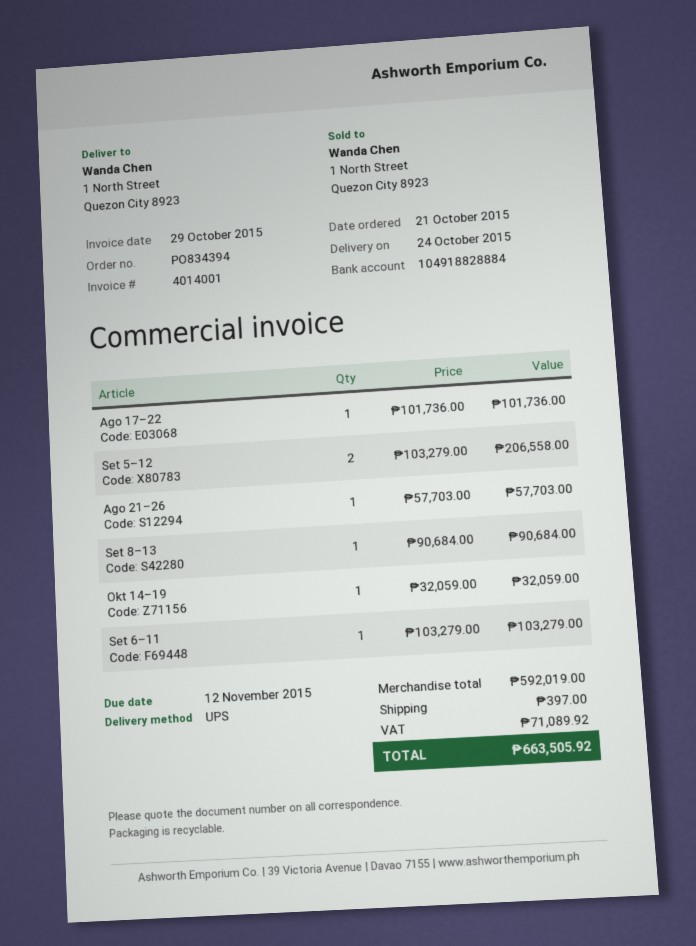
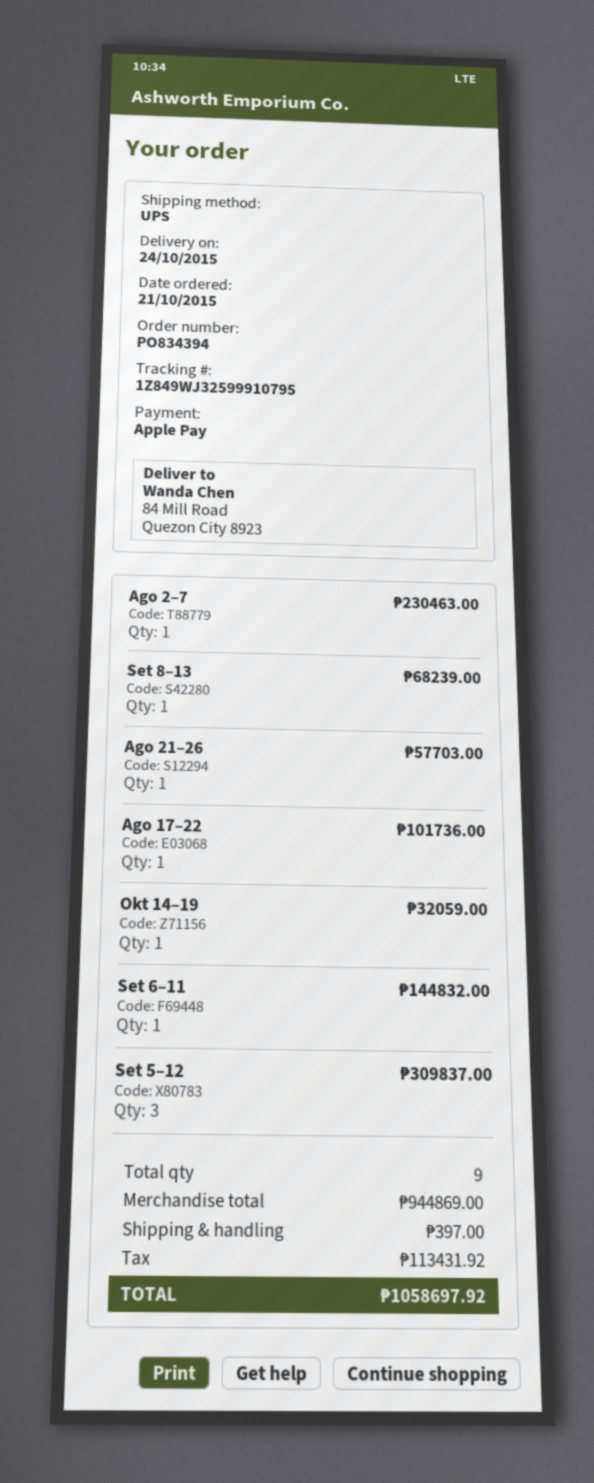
ship to: 1 North Street, Quezon City 8923 -> 84 Mill Road, Quezon City 8923
Set 5–12: 2 for 206558.00 -> 3 for 309837.00
Set 8–13: 1 for 90684.00 -> 1 for 68239.00
Set 6–11: 1 for 103279.00 -> 1 for 144832.00
Ago 2–7: none -> 1 for 230463.00
subtotal: 592019.00 -> 944869.00
tax: 71089.92 -> 113431.92
total: 663505.92 -> 1058697.92

